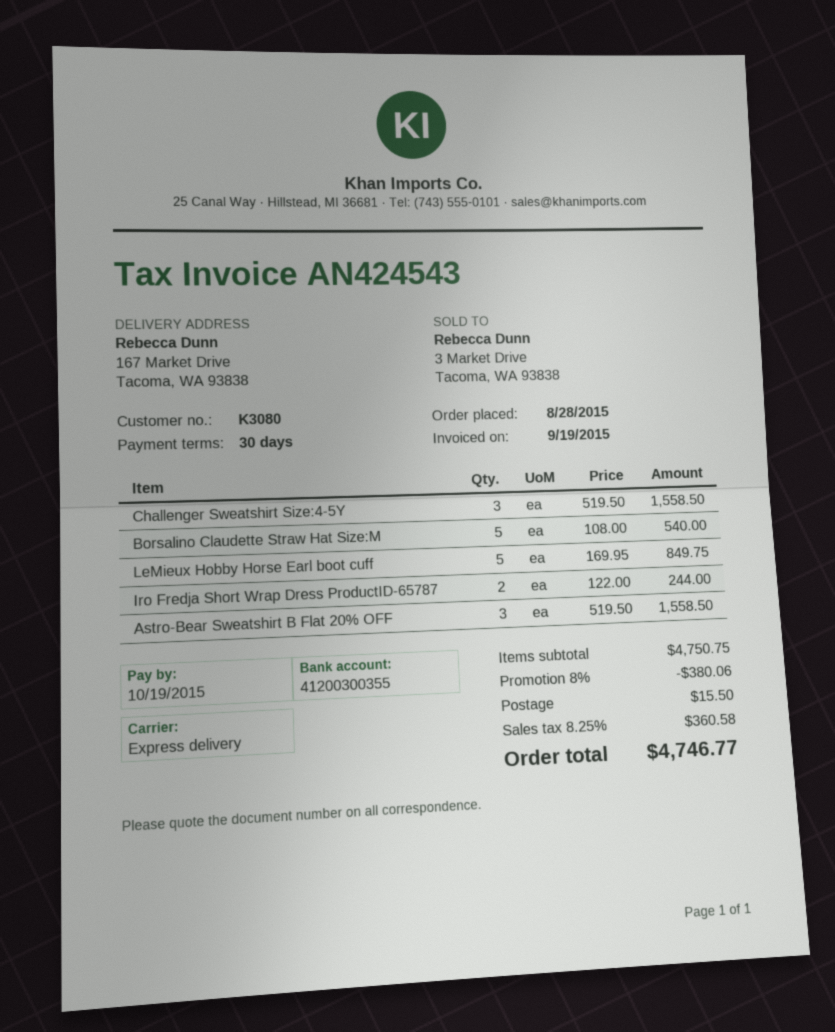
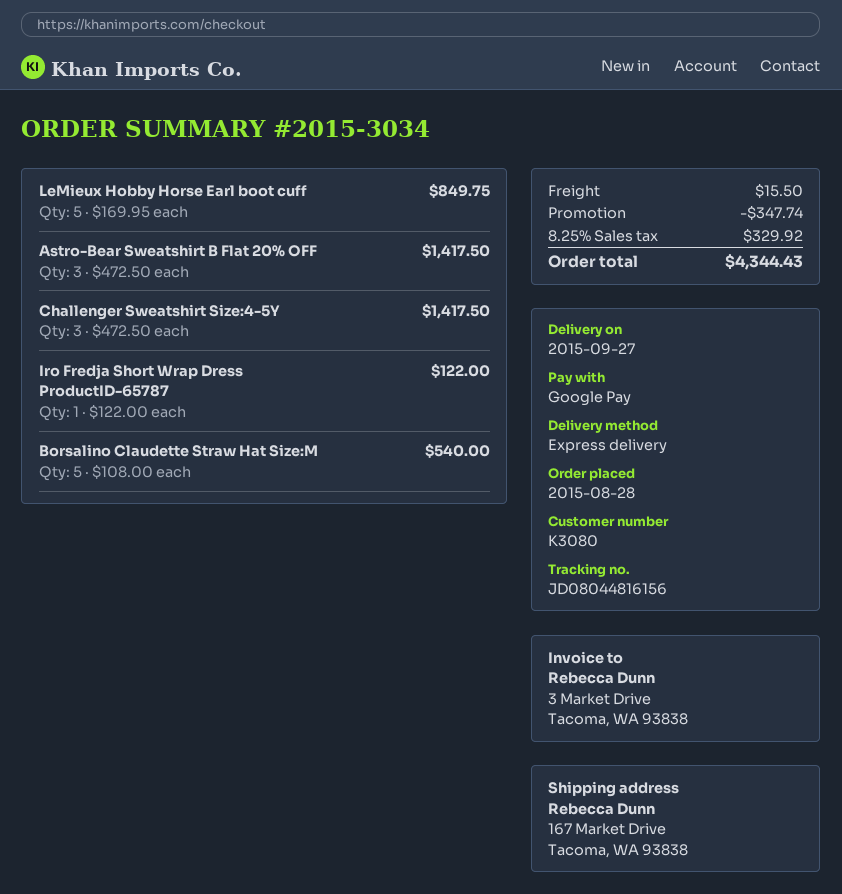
Challenger Sweatshirt Size:4-5Y: 3 x 519.50 = 1558.50 -> 3 x 472.50 = 1417.50
Iro Fredja Short Wrap Dress ProductID-65787: 2 x 122.00 = 244.00 -> 1 x 122.00 = 122.00
Astro-Bear Sweatshirt B Flat 20% OFF: 3 x 519.50 = 1558.50 -> 3 x 472.50 = 1417.50
discount: 380.06 -> 347.74
tax: 8.25% = 360.58 -> 8.25% = 329.92
total: 4746.77 -> 4344.43

